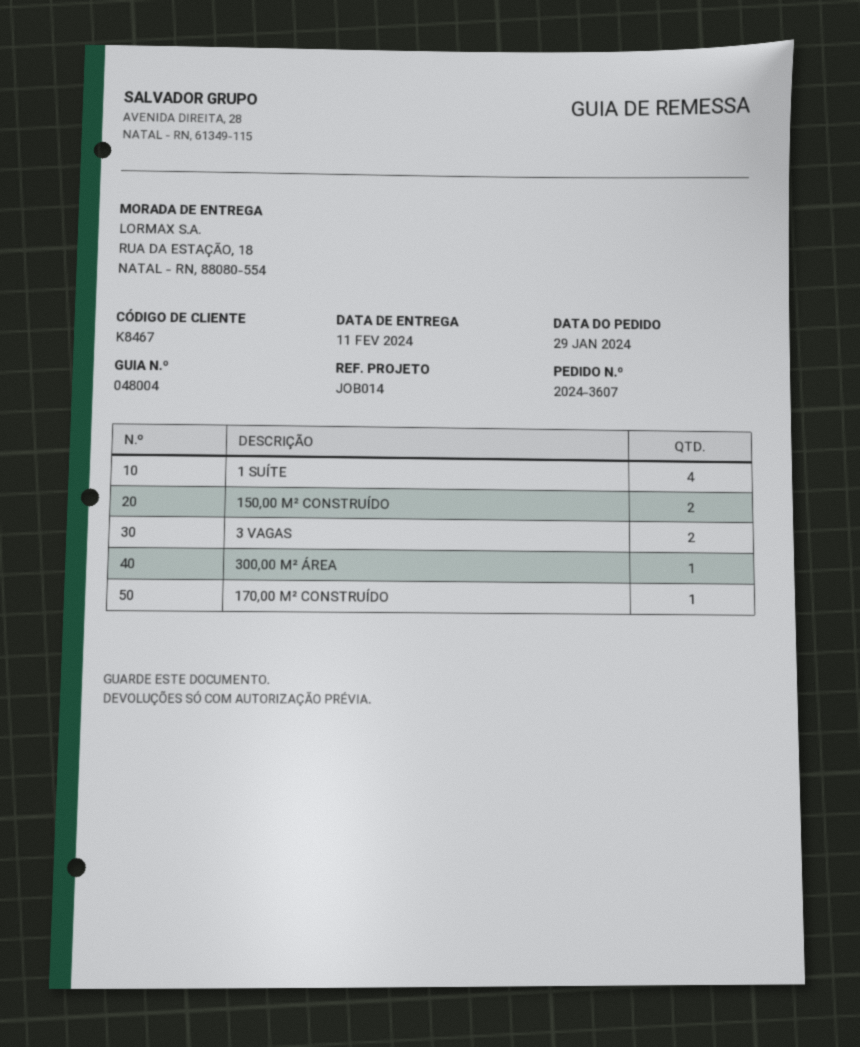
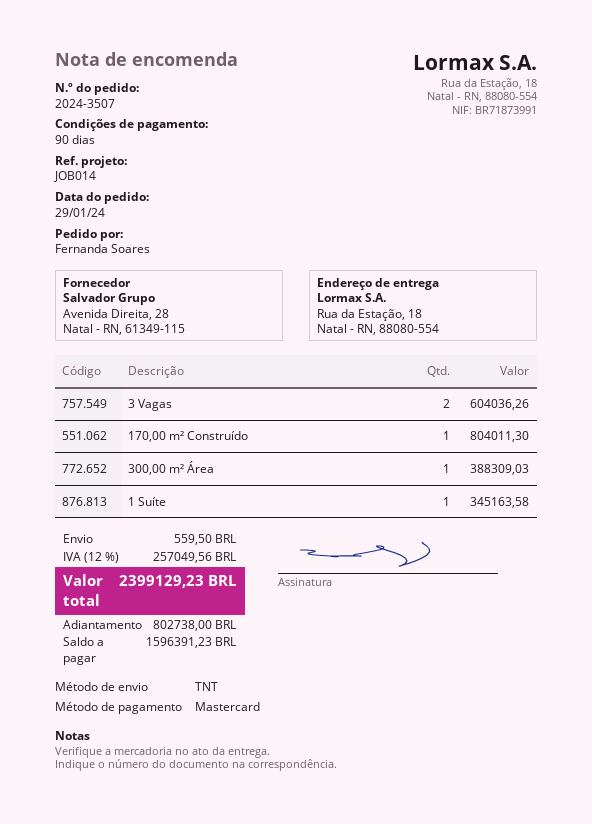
order number: 2024-3607 -> 2024-3507
1 SUÍTE: 4 -> 1
150,00 M² CONSTRUÍDO: 2 -> none

